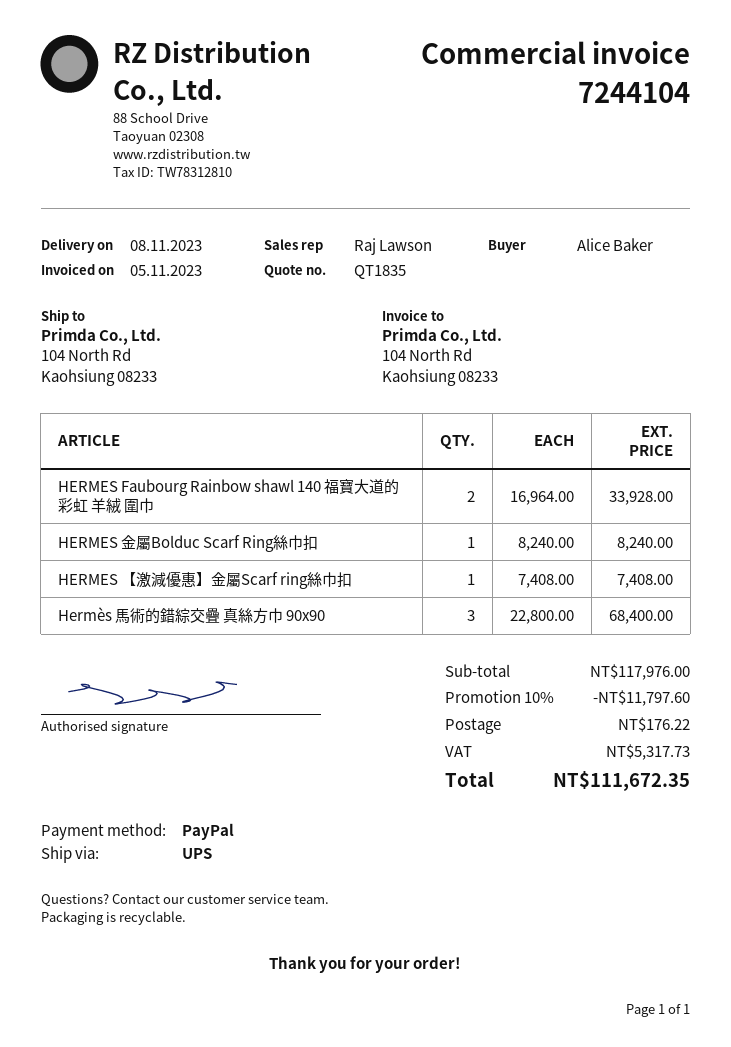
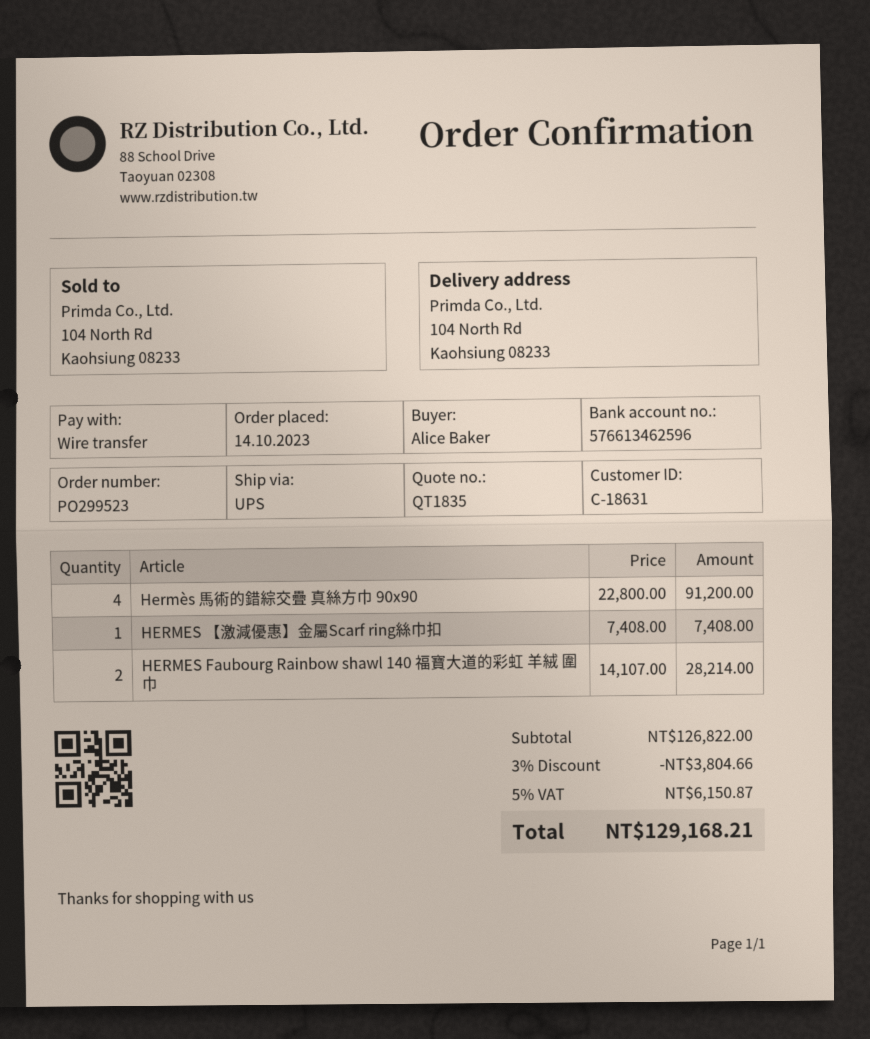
payment method: PayPal -> bank transfer
HERMES Faubourg Rainbow shawl 140 福寶大道的彩虹 羊絨 圍巾: 2 x 16964.00 = 33928.00 -> 2 x 14107.00 = 28214.00
HERMES 金屬Bolduc Scarf Ring絲巾扣: 1 x 8240.00 = 8240.00 -> none
Hermès 馬術的錯綜交疊 真絲方巾 90x90: 3 x 22800.00 = 68400.00 -> 4 x 22800.00 = 91200.00
subtotal: 117976.00 -> 126822.00
discount: 10% = 11797.60 -> 3% = 3804.66
shipping: 176.22 -> none
tax: 5317.73 -> 6150.87
total: 111672.35 -> 129168.21

